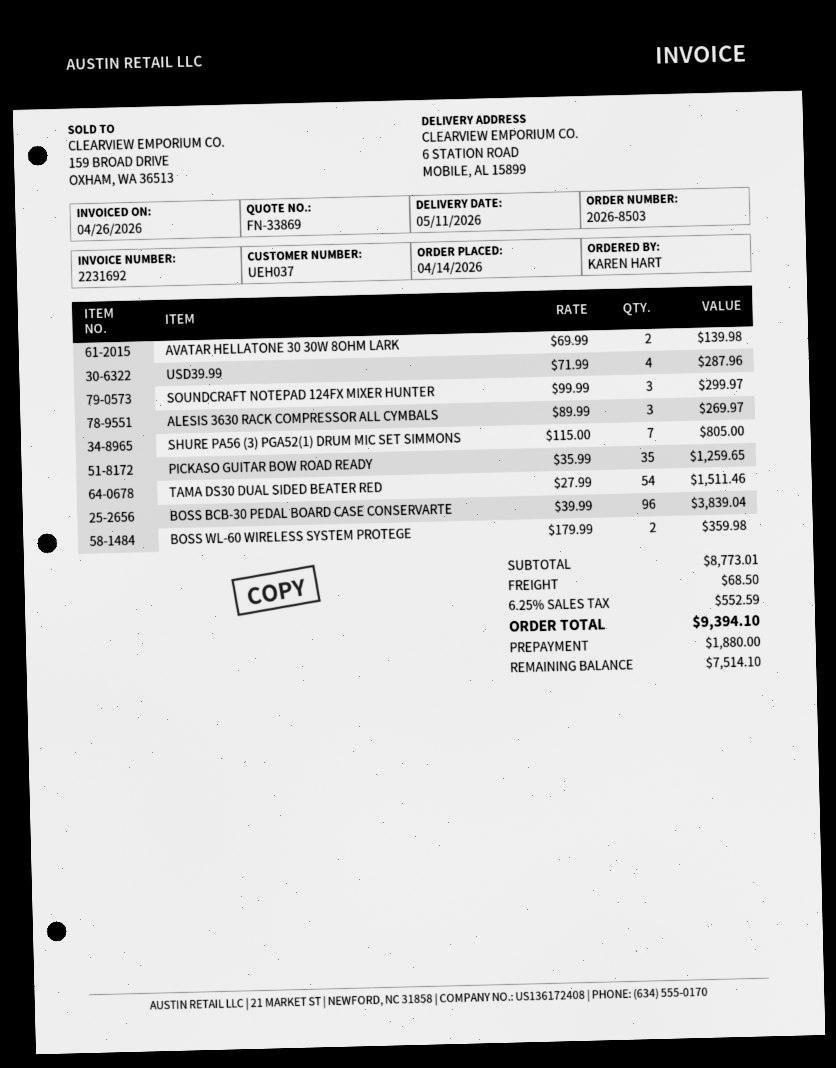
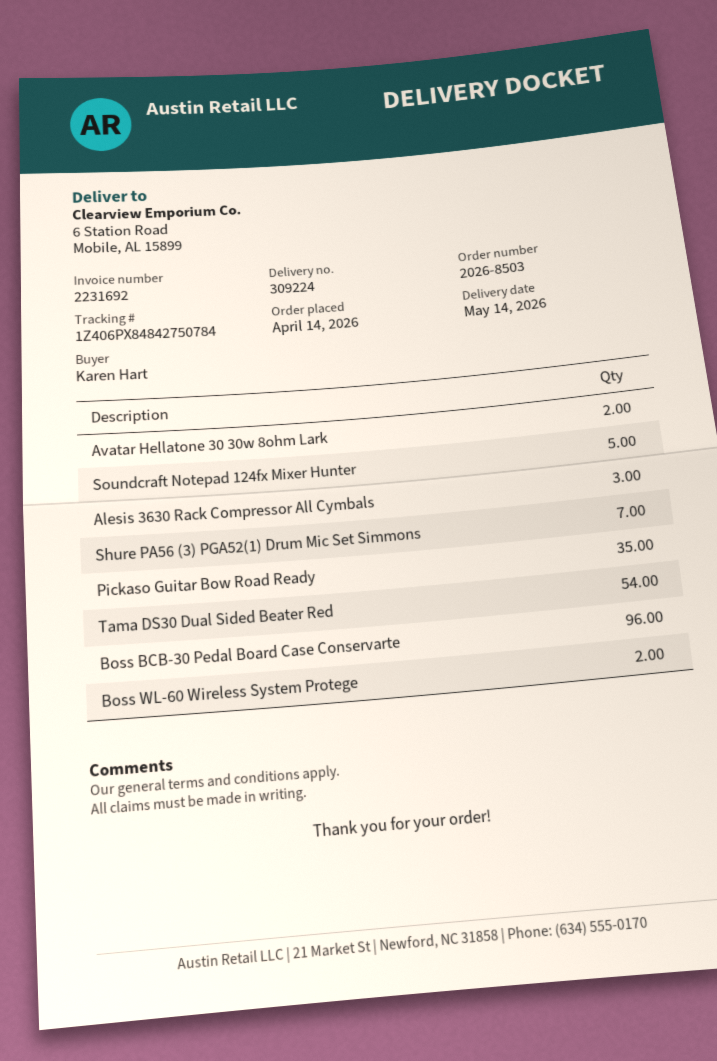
delivery date: 2026-05-11 -> 2026-05-14
USD39.99: 4 -> none
SOUNDCRAFT NOTEPAD 124FX MIXER HUNTER: 3 -> 5

